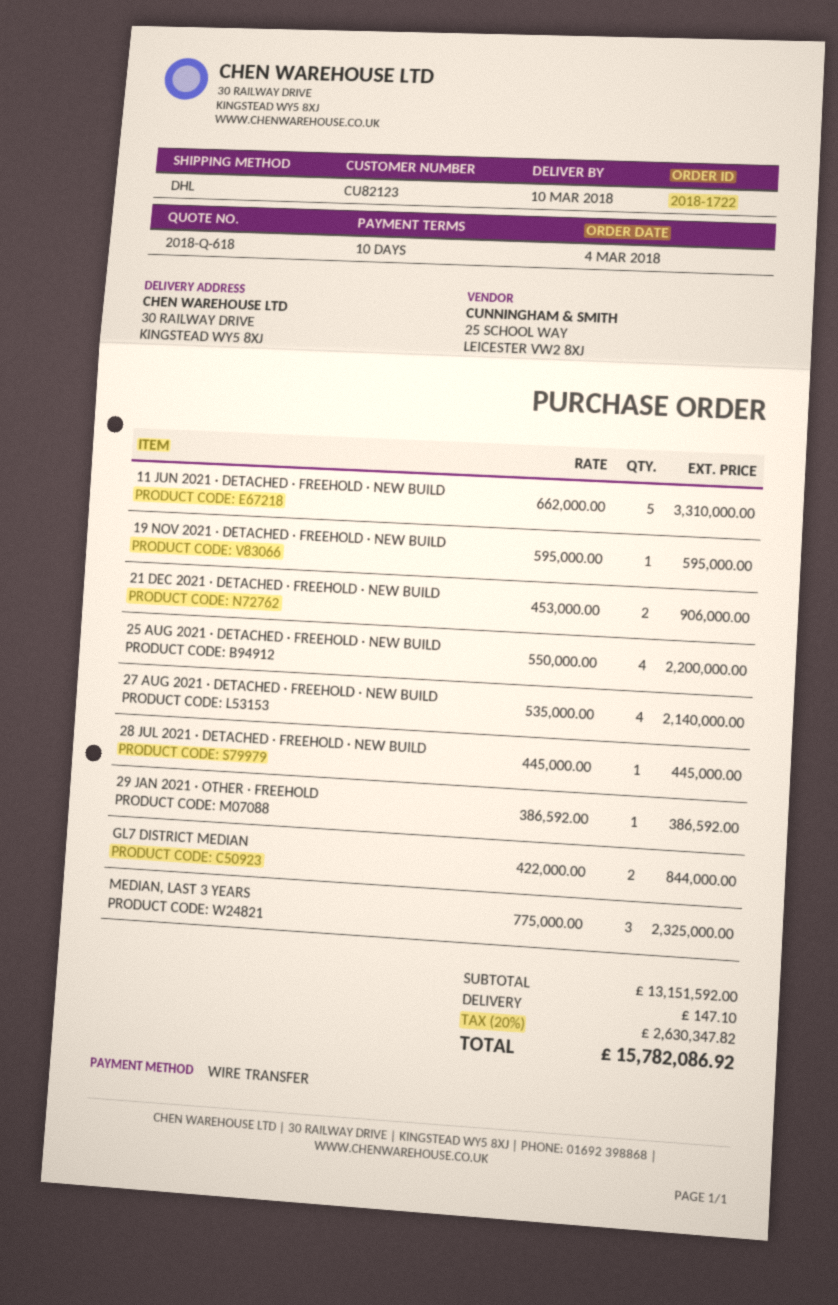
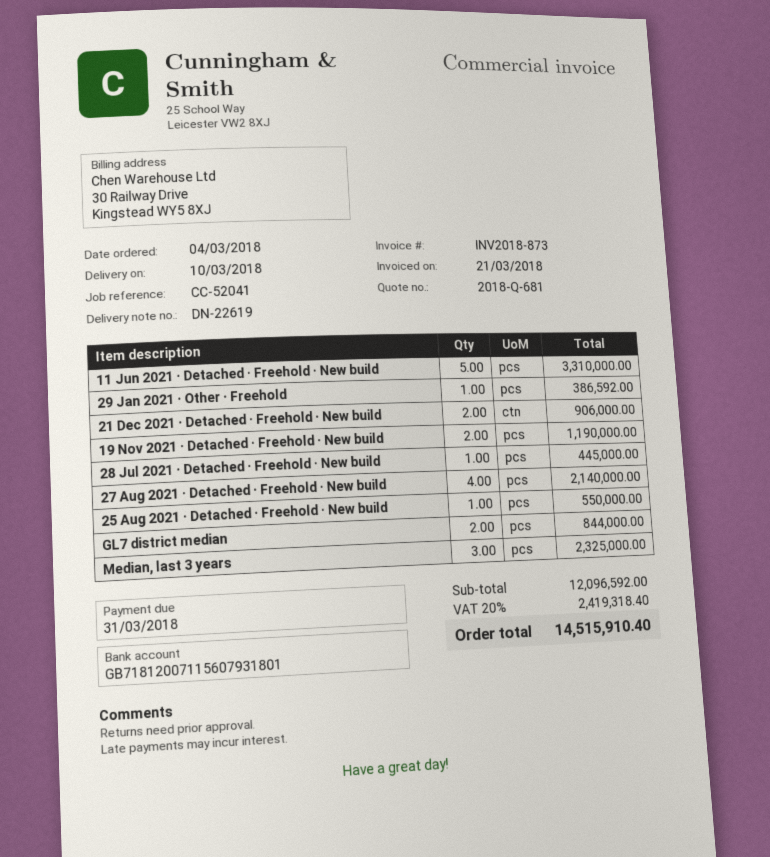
quote number: 2018-Q-618 -> 2018-Q-681
19 NOV 2021 · DETACHED · FREEHOLD · NEW BUILD: 1 for 595000.00 -> 2 for 1190000.00
25 AUG 2021 · DETACHED · FREEHOLD · NEW BUILD: 4 for 2200000.00 -> 1 for 550000.00
subtotal: 13151592.00 -> 12096592.00
shipping: 147.10 -> none
tax: 20% = 2630347.82 -> 20% = 2419318.40
total: 15782086.92 -> 14515910.40

